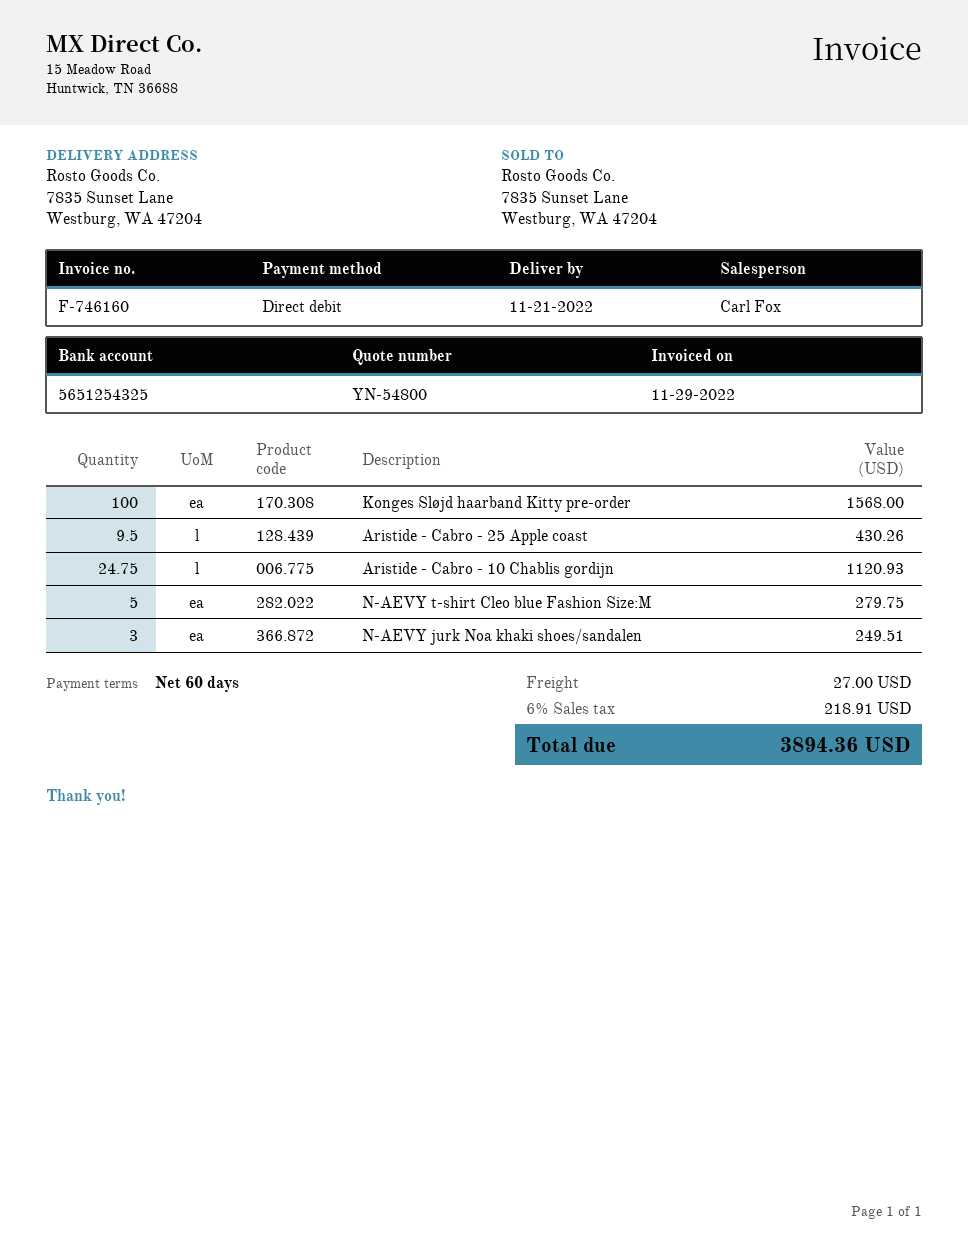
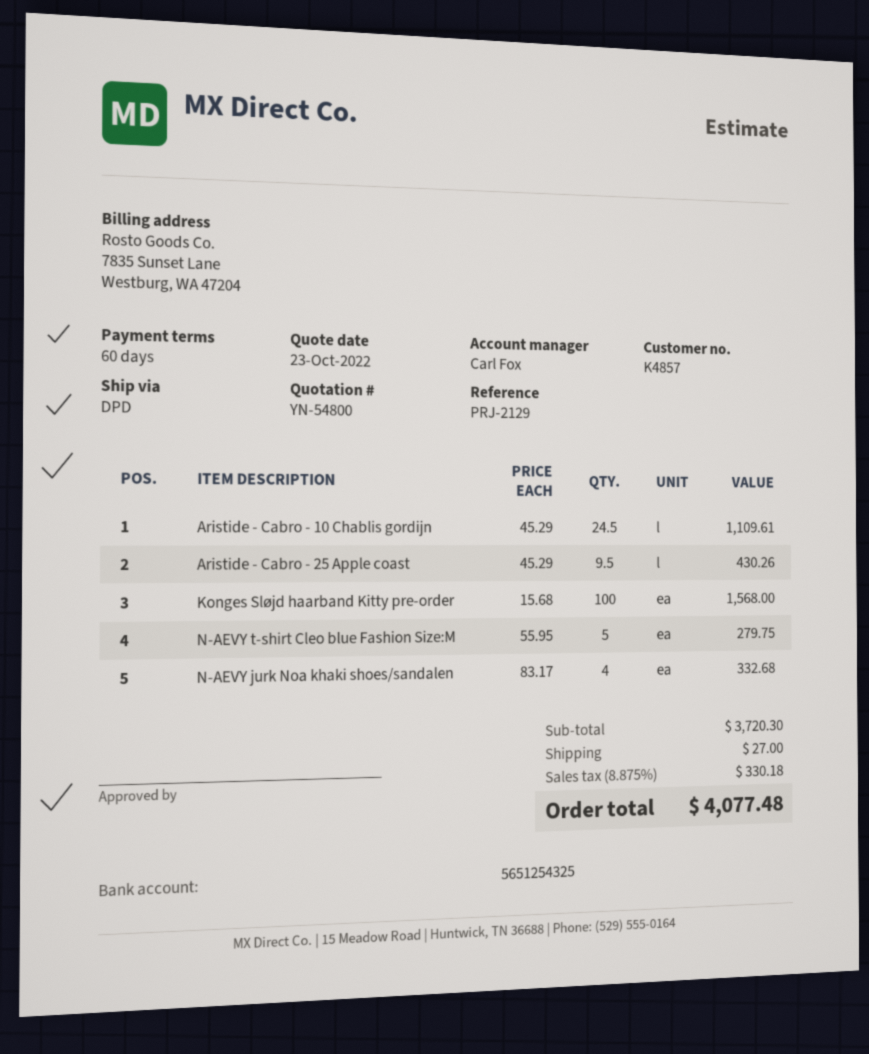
Aristide - Cabro - 10 Chablis gordijn: 24.75 for 1120.93 -> 24.5 for 1109.61
N-AEVY jurk Noa khaki shoes/sandalen: 3 for 249.51 -> 4 for 332.68
tax: 6% = 218.91 -> 8.875% = 330.18
total: 3894.36 -> 4077.48

